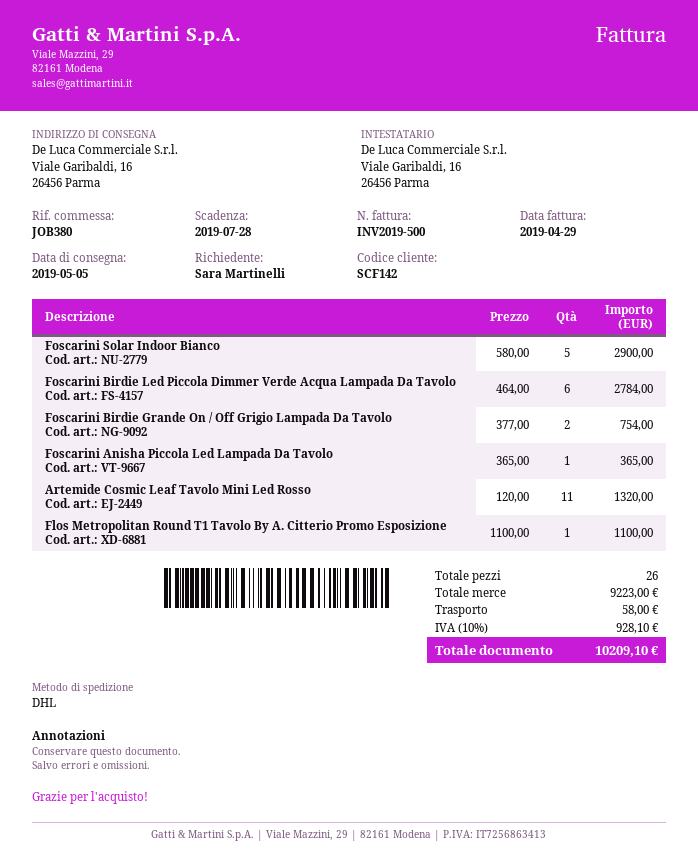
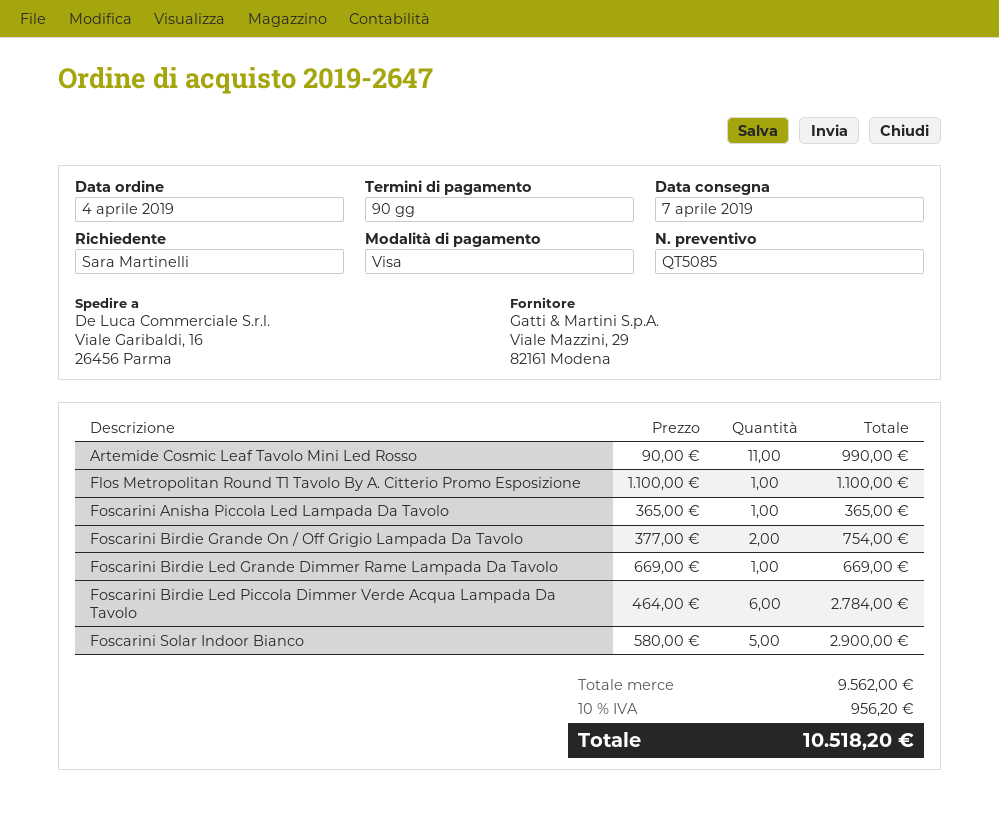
delivery date: 2019-05-05 -> 2019-04-07
Artemide Cosmic Leaf Tavolo Mini Led Rosso: 11 x 120.00 = 1320.00 -> 11 x 90.00 = 990.00
Foscarini Birdie Led Grande Dimmer Rame Lampada Da Tavolo: none -> 1 x 669.00 = 669.00
subtotal: 9223.00 -> 9562.00
shipping: 58.00 -> none
tax: 10% = 928.10 -> 10% = 956.20
total: 10209.10 -> 10518.20

